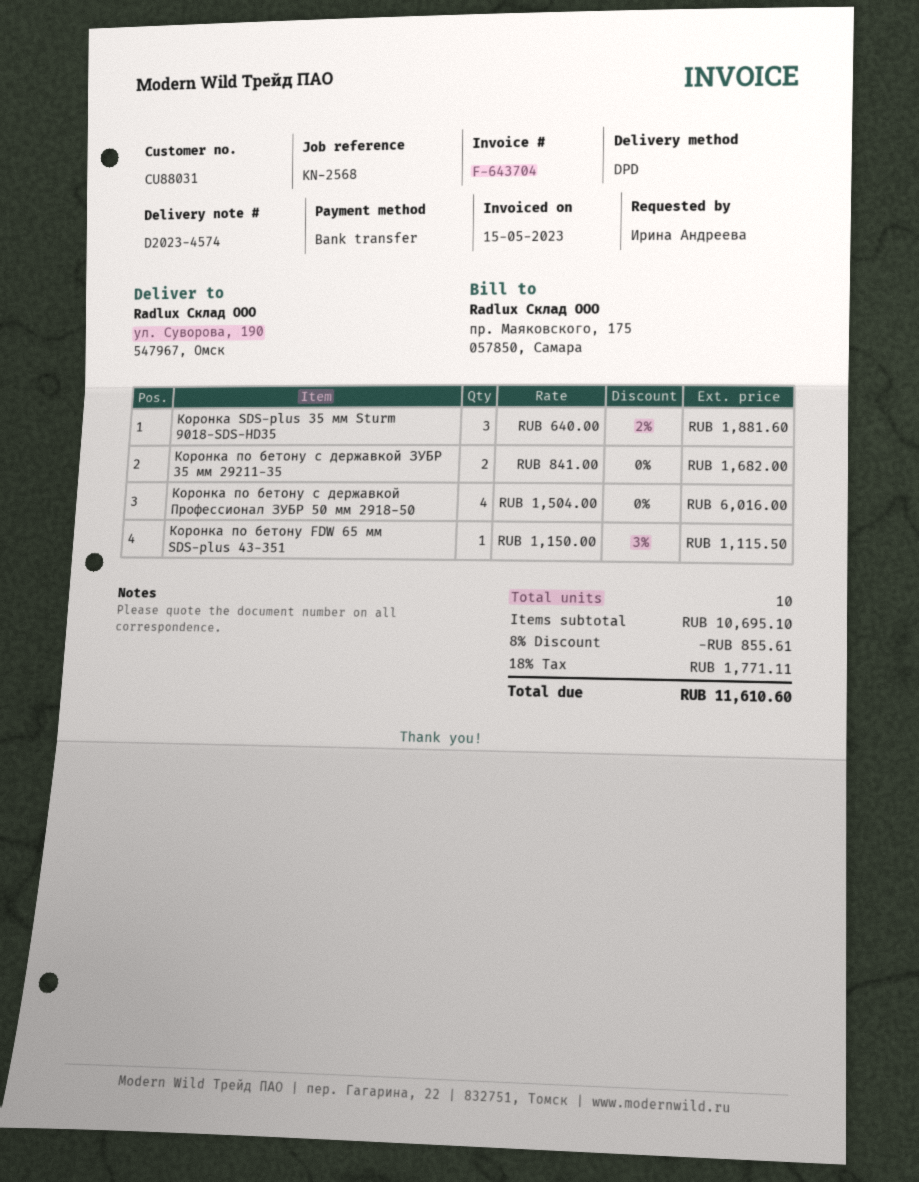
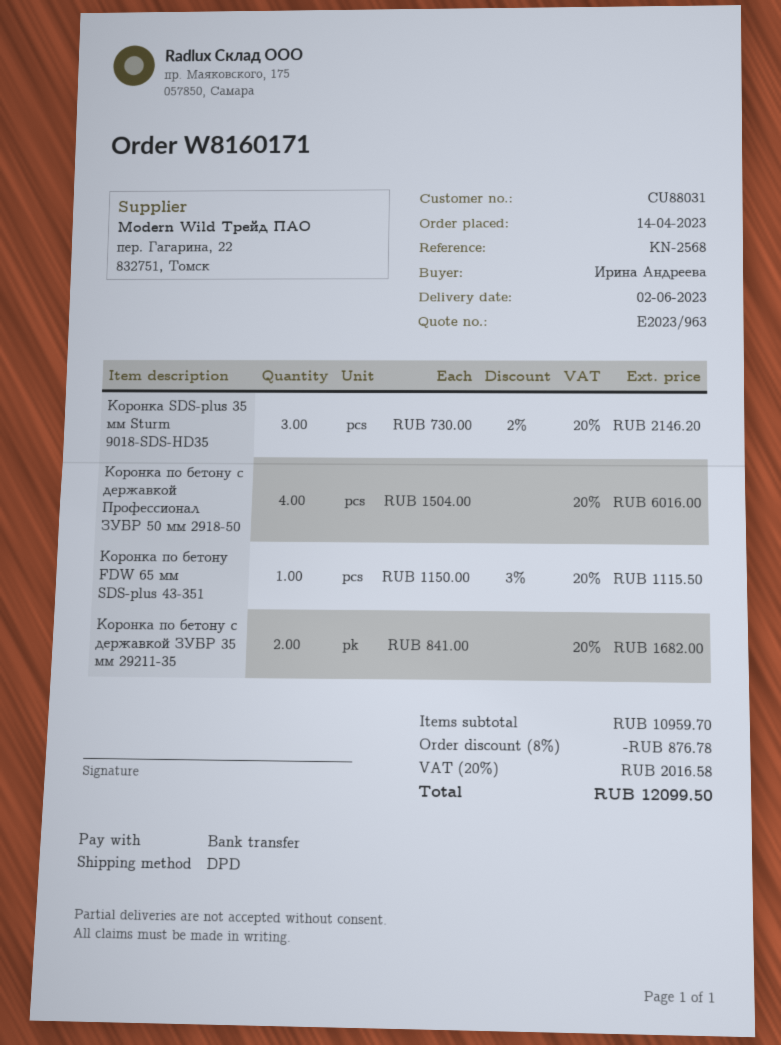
Коронка SDS-plus 35 мм Sturm 9018-SDS-HD35: 3 x 640.00 - 2% = 1881.60 -> 3 x 730.00 - 2% = 2146.20
subtotal: 10695.10 -> 10959.70
discount: 8% = 855.61 -> 8% = 876.78
tax: 18% = 1771.11 -> 20% = 2016.58
total: 11610.60 -> 12099.50

